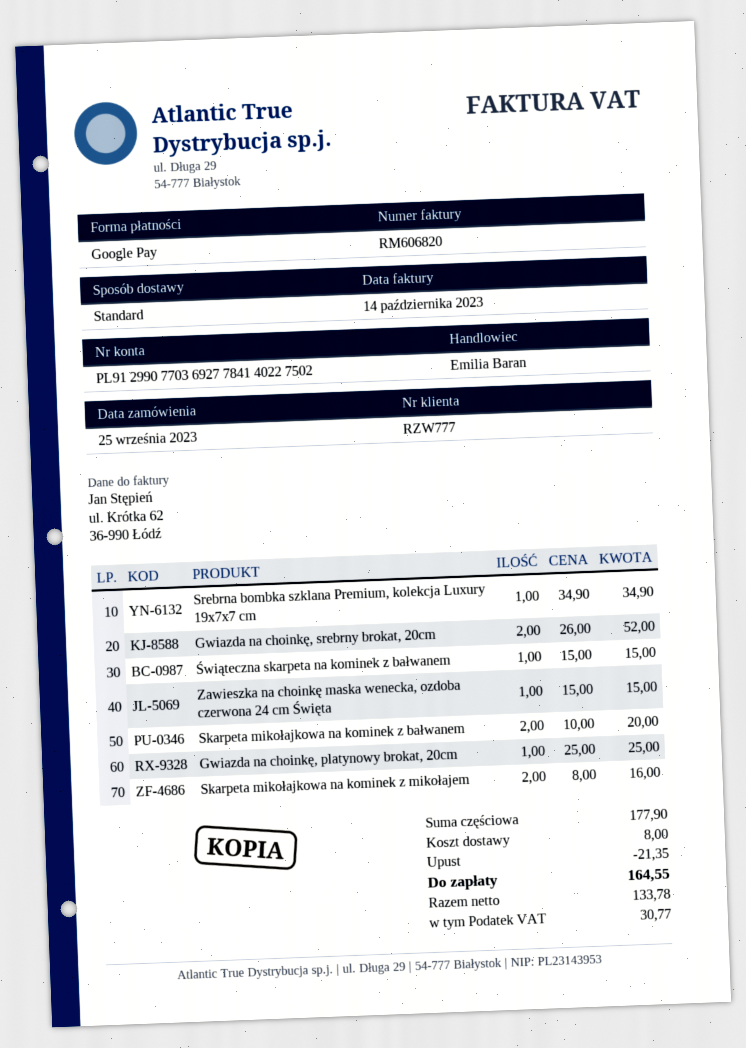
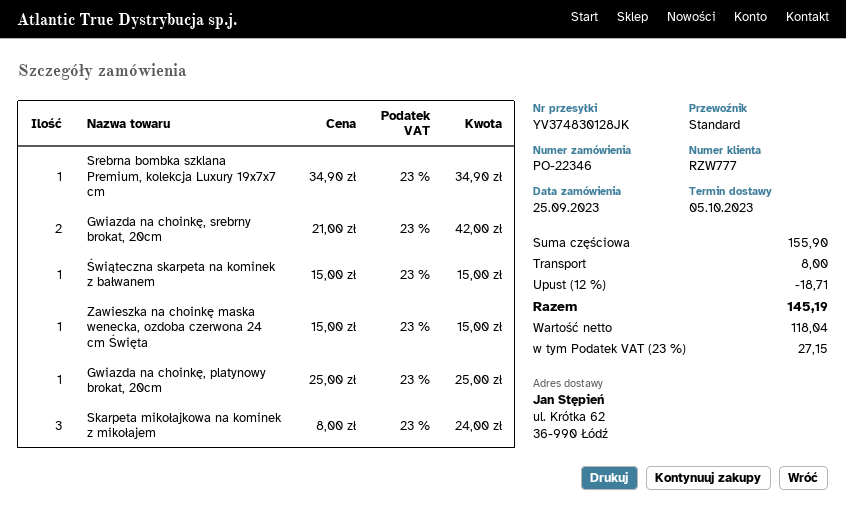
Gwiazda na choinkę, srebrny brokat, 20cm: 2 x 26.00 = 52.00 -> 2 x 21.00 = 42.00
Skarpeta mikołajkowa na kominek z bałwanem: 2 x 10.00 = 20.00 -> none
Skarpeta mikołajkowa na kominek z mikołajem: 2 x 8.00 = 16.00 -> 3 x 8.00 = 24.00
subtotal: 177.90 -> 155.90
discount: 21.35 -> 18.71
net: 133.78 -> 118.04
tax: 30.77 -> 27.15
total: 164.55 -> 145.19

